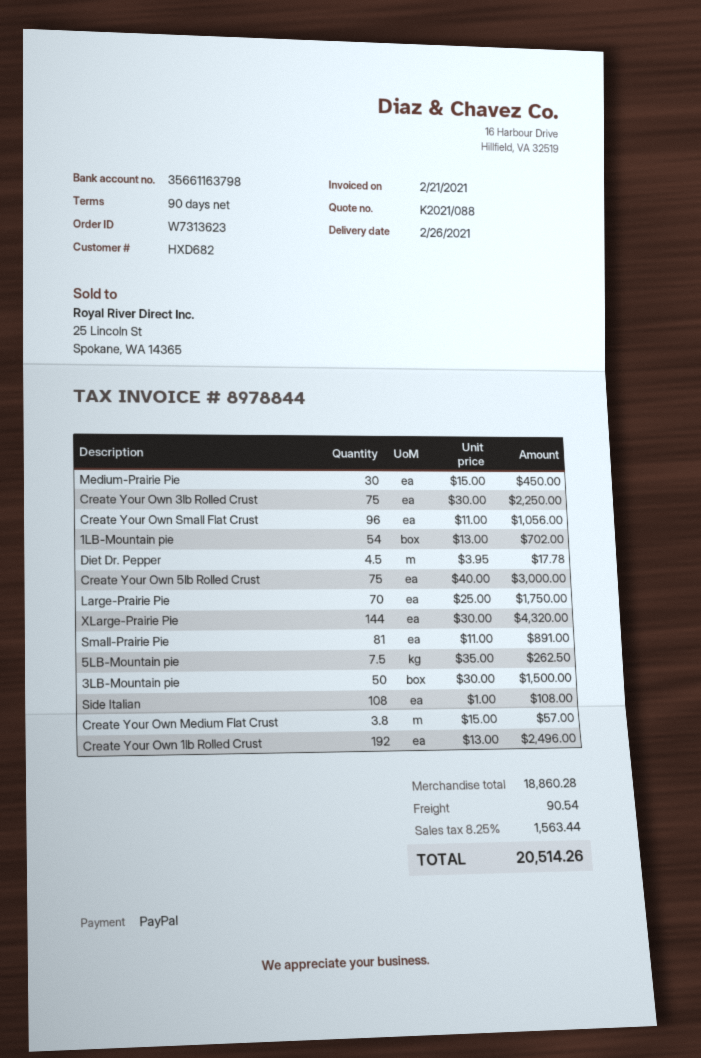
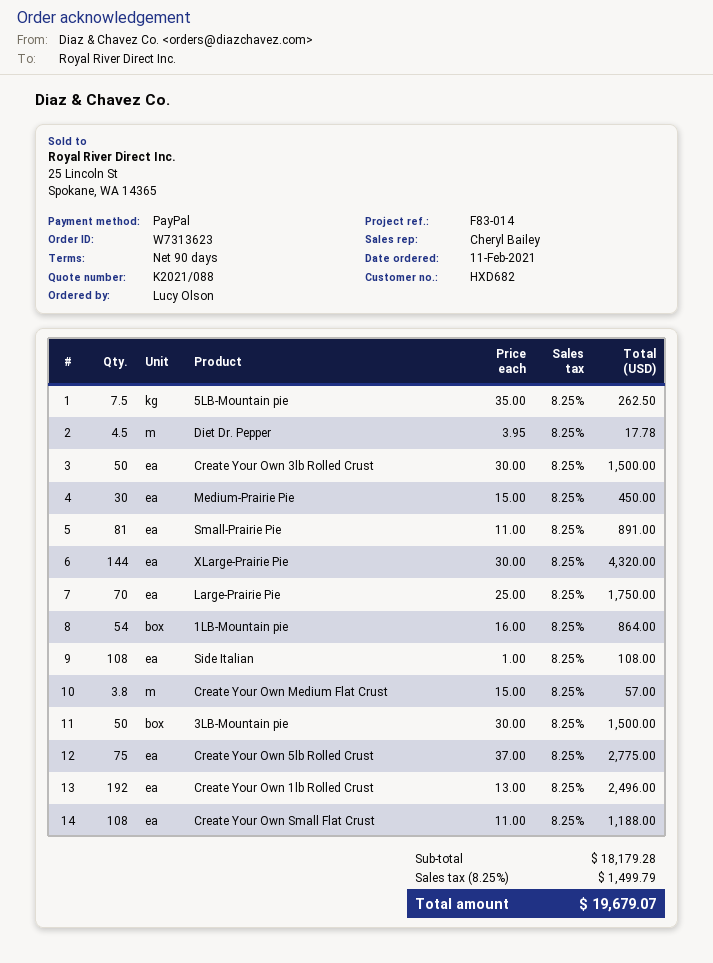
Create Your Own 3lb Rolled Crust: 75 x 30.00 = 2250.00 -> 50 x 30.00 = 1500.00
Create Your Own Small Flat Crust: 96 x 11.00 = 1056.00 -> 108 x 11.00 = 1188.00
1LB-Mountain pie: 54 x 13.00 = 702.00 -> 54 x 16.00 = 864.00
Create Your Own 5lb Rolled Crust: 75 x 40.00 = 3000.00 -> 75 x 37.00 = 2775.00
subtotal: 18860.28 -> 18179.28
shipping: 90.54 -> none
tax: 8.25% = 1563.44 -> 8.25% = 1499.79
total: 20514.26 -> 19679.07

